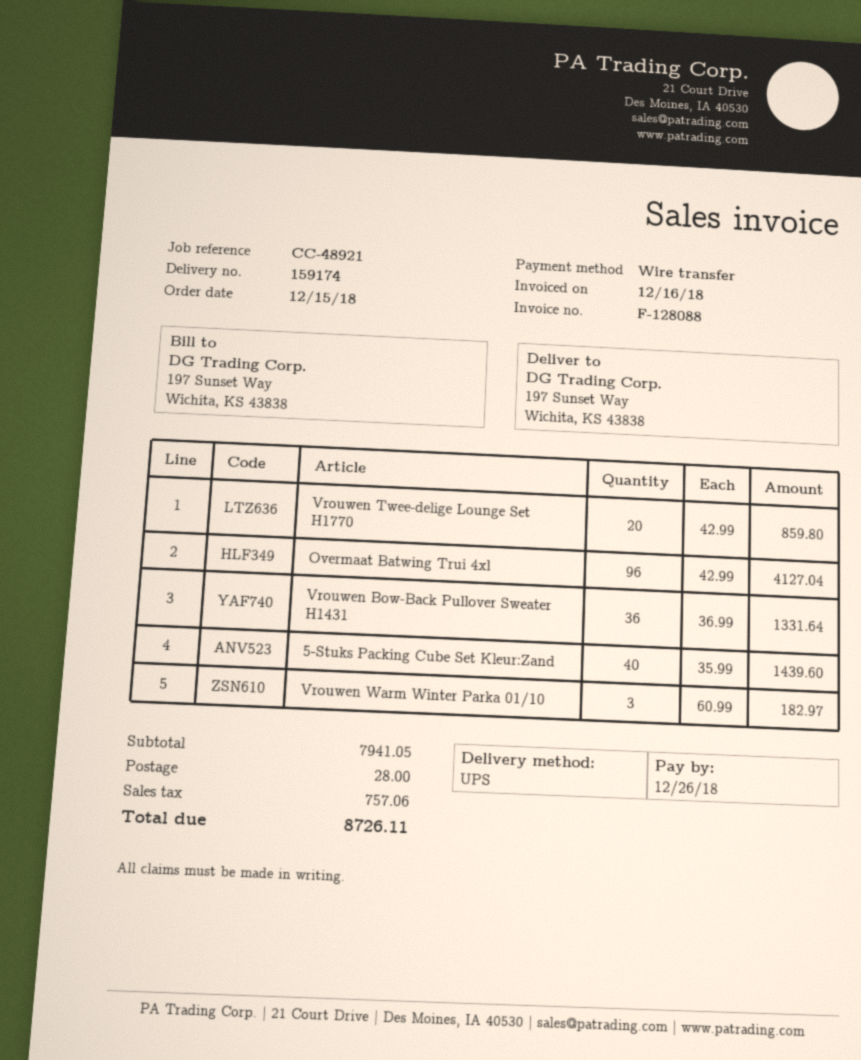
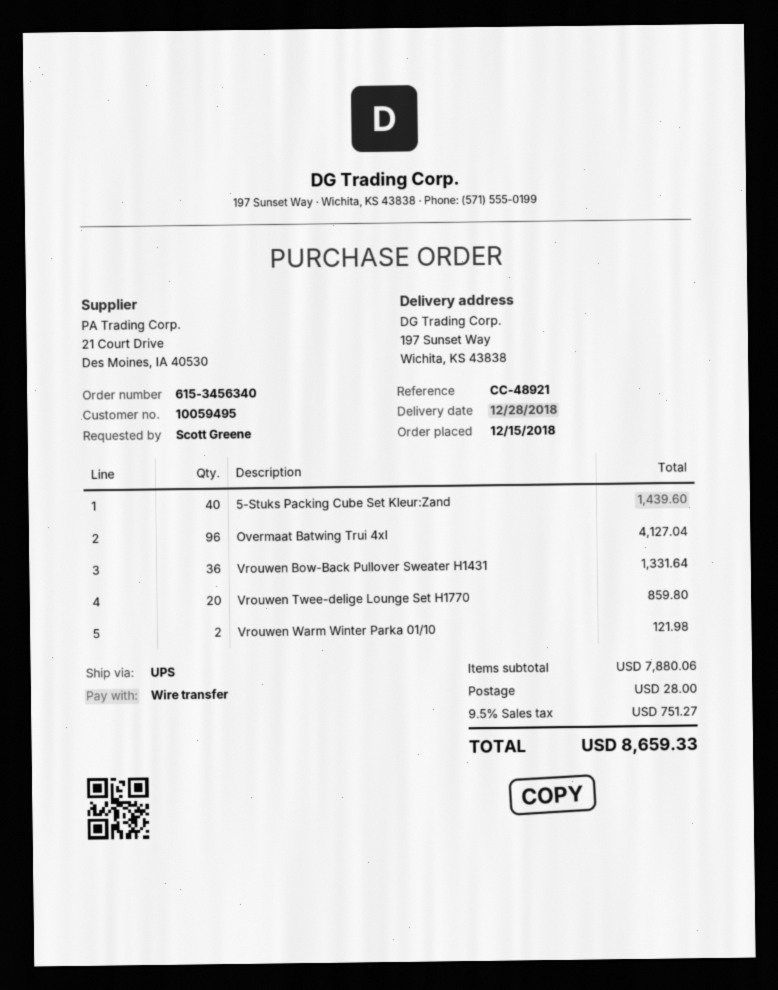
Vrouwen Warm Winter Parka 01/10: 3 for 182.97 -> 2 for 121.98
subtotal: 7941.05 -> 7880.06
tax: 757.06 -> 751.27
total: 8726.11 -> 8659.33

